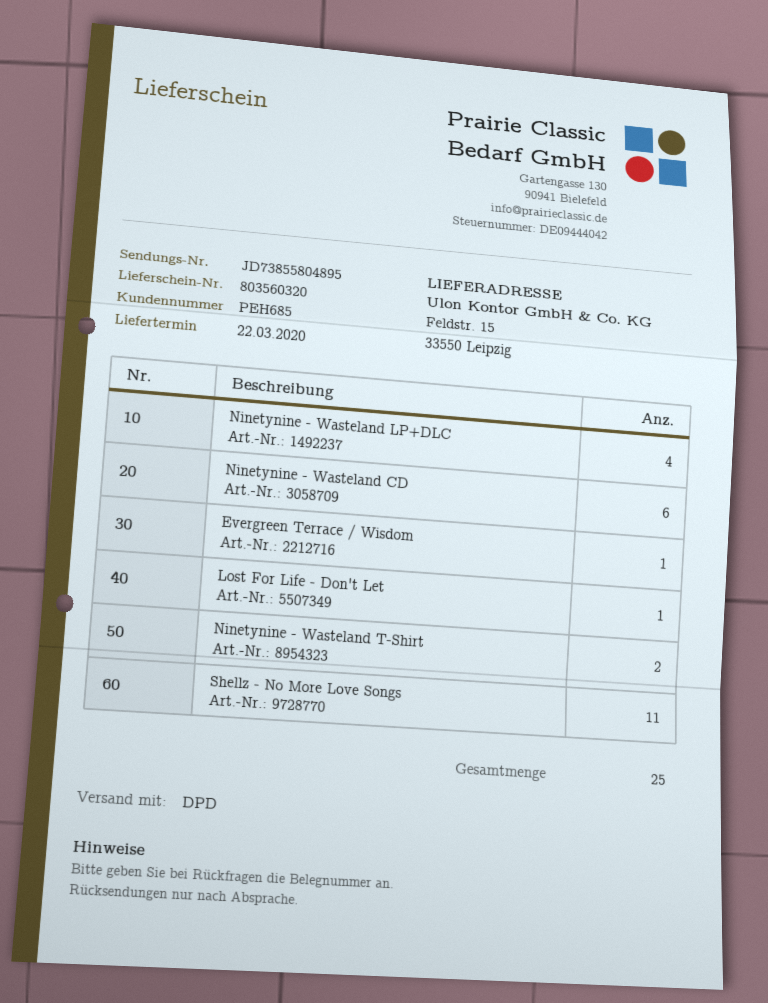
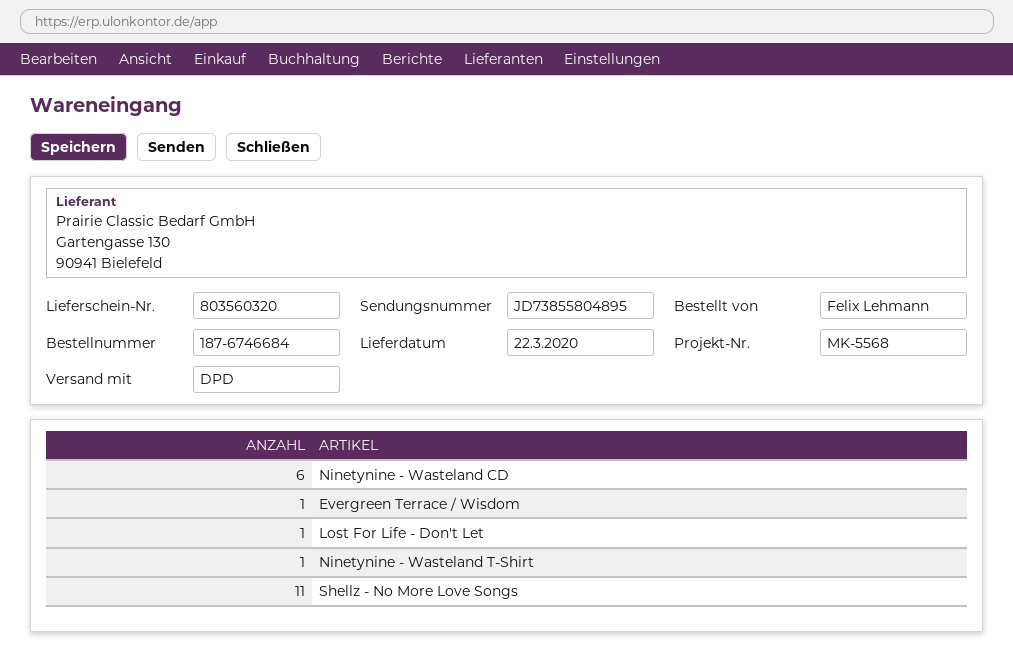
Ninetynine - Wasteland LP+DLC: 4 -> none
Ninetynine - Wasteland T-Shirt: 2 -> 1

